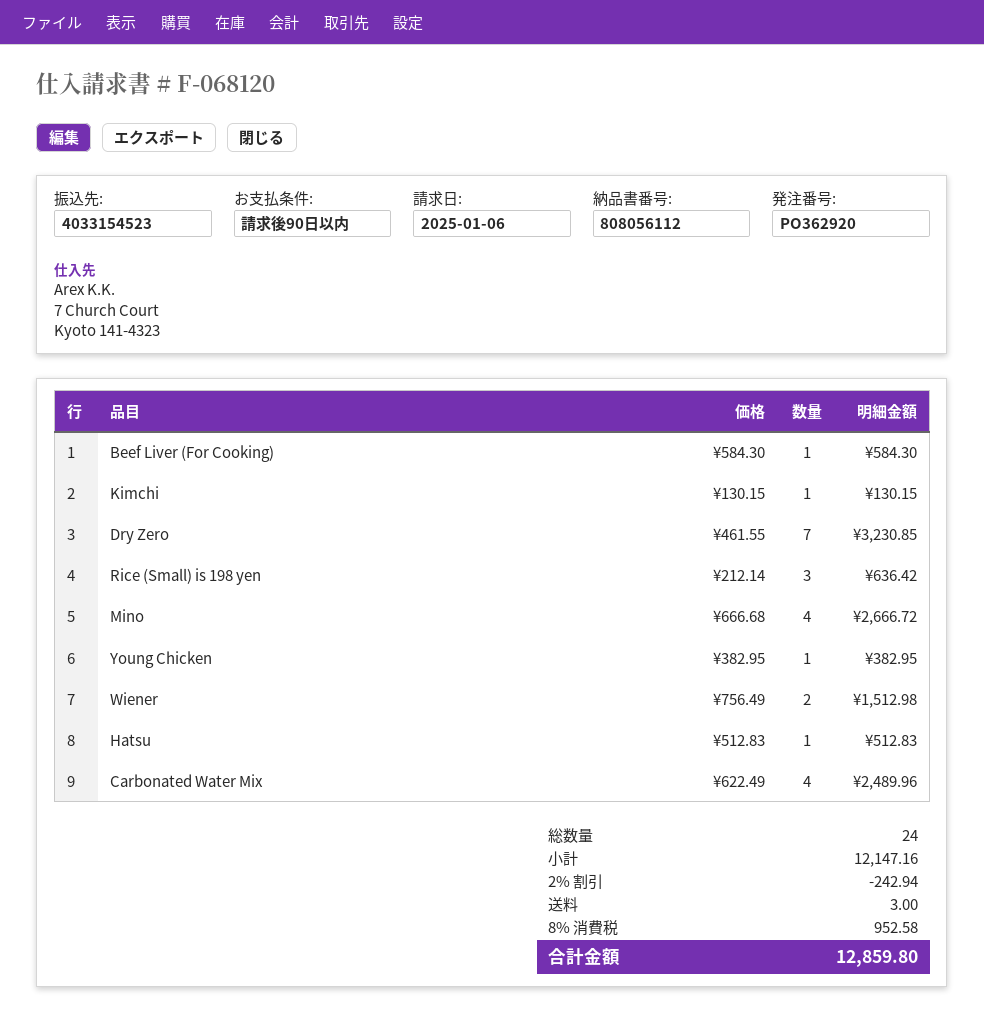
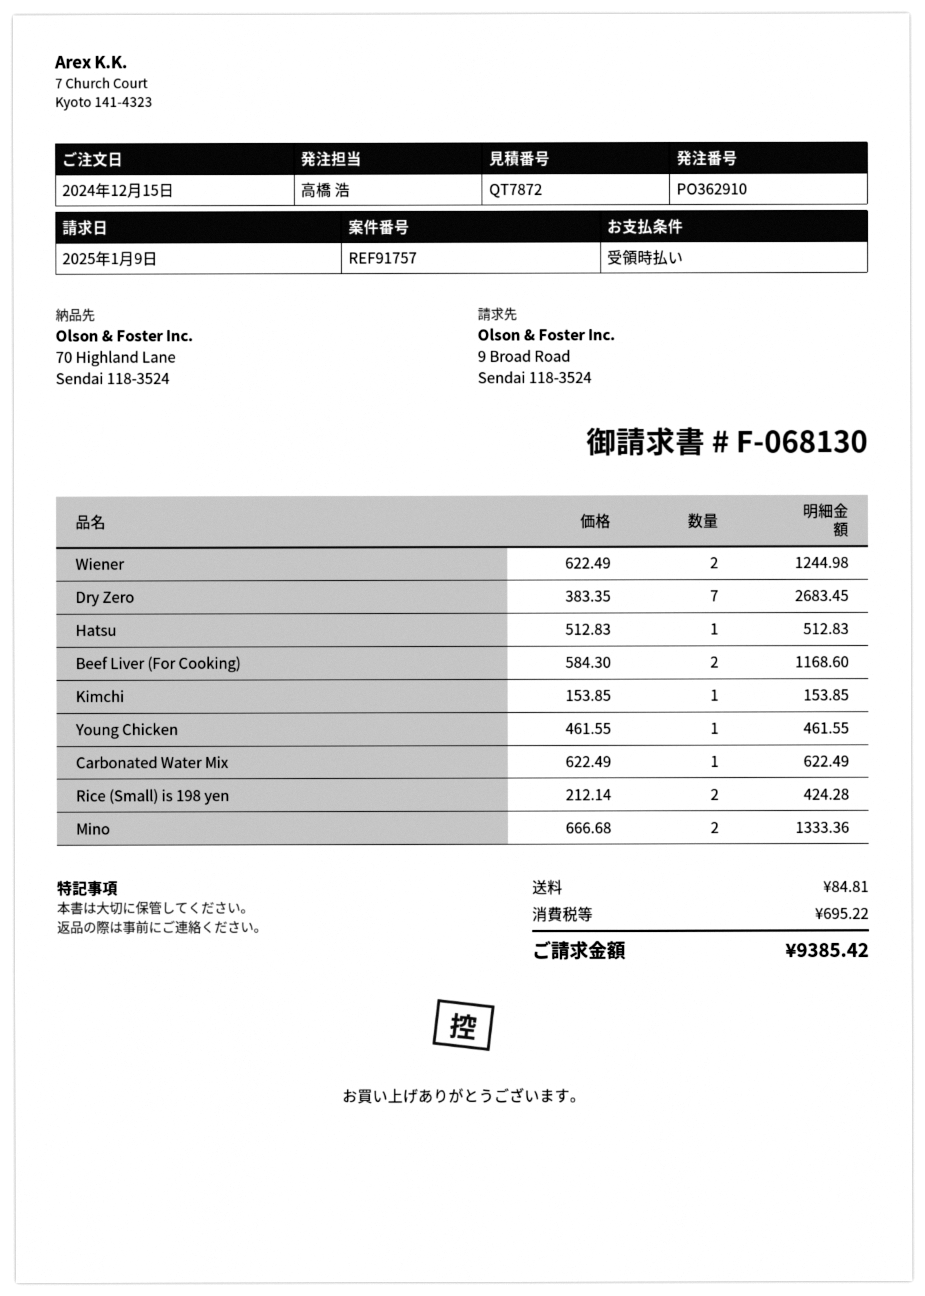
order number: PO362920 -> PO362910
invoice number: F-068120 -> F-068130
invoice date: 2025-01-06 -> 2025-01-09
payment terms: 90 days -> on receipt
Beef Liver (For Cooking): 1 x 584.30 = 584.30 -> 2 x 584.30 = 1168.60
Kimchi: 1 x 130.15 = 130.15 -> 1 x 153.85 = 153.85
Dry Zero: 7 x 461.55 = 3230.85 -> 7 x 383.35 = 2683.45
Rice (Small) is 198 yen: 3 x 212.14 = 636.42 -> 2 x 212.14 = 424.28
Mino: 4 x 666.68 = 2666.72 -> 2 x 666.68 = 1333.36
Young Chicken: 1 x 382.95 = 382.95 -> 1 x 461.55 = 461.55
Wiener: 2 x 756.49 = 1512.98 -> 2 x 622.49 = 1244.98
Carbonated Water Mix: 4 x 622.49 = 2489.96 -> 1 x 622.49 = 622.49
discount: 2% = 242.94 -> none
shipping: 3.00 -> 84.81
tax: 952.58 -> 695.22
total: 12859.80 -> 9385.42

